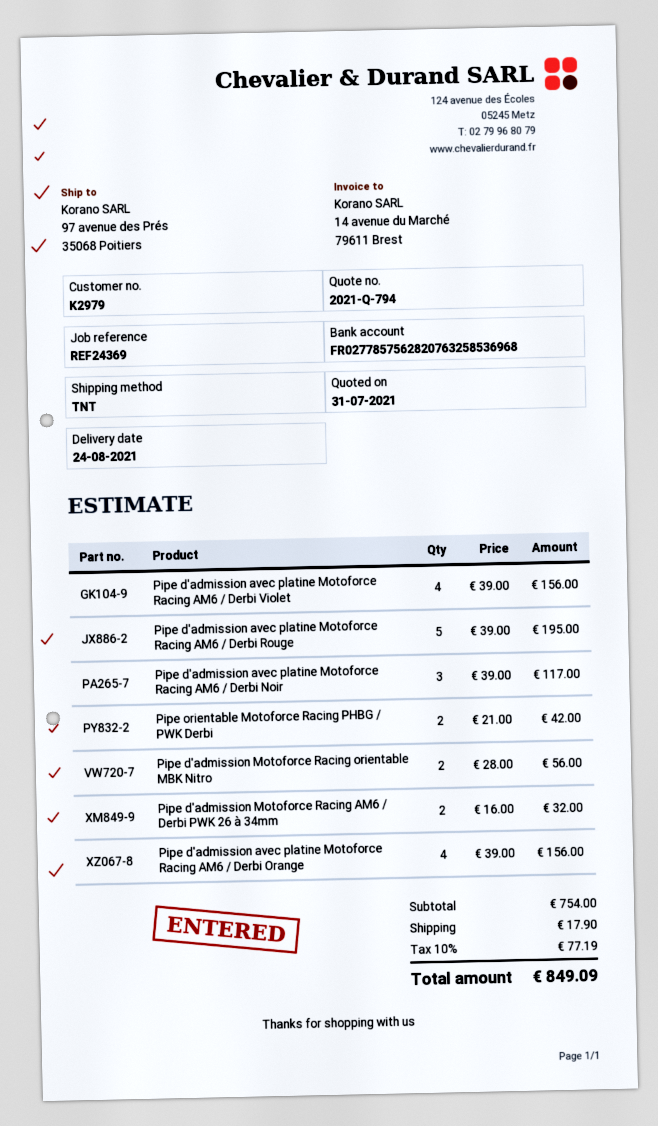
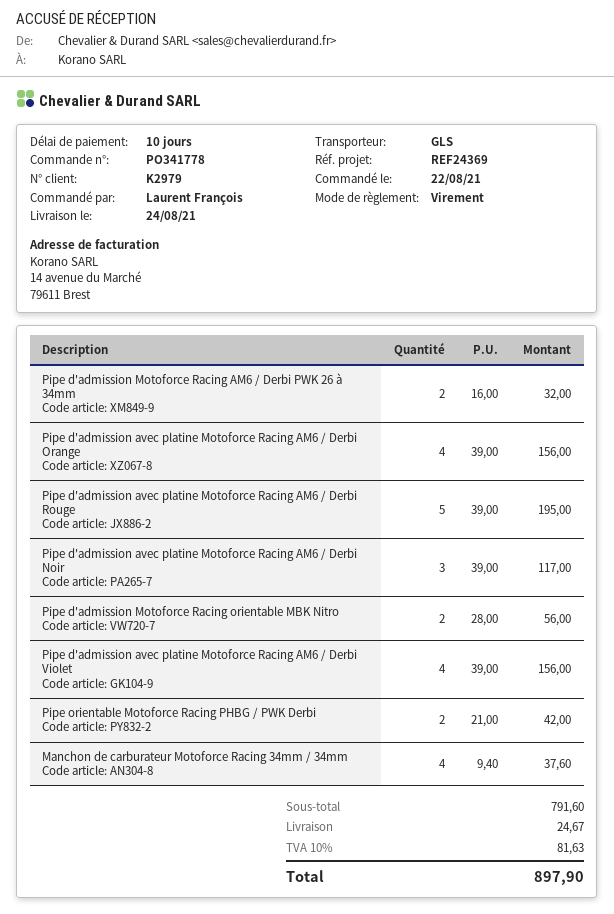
shipping method: TNT -> GLS
Manchon de carburateur Motoforce Racing 34mm / 34mm: none -> 4 x 9.40 = 37.60
subtotal: 754.00 -> 791.60
shipping: 17.90 -> 24.67
tax: 10% = 77.19 -> 10% = 81.63
total: 849.09 -> 897.90

